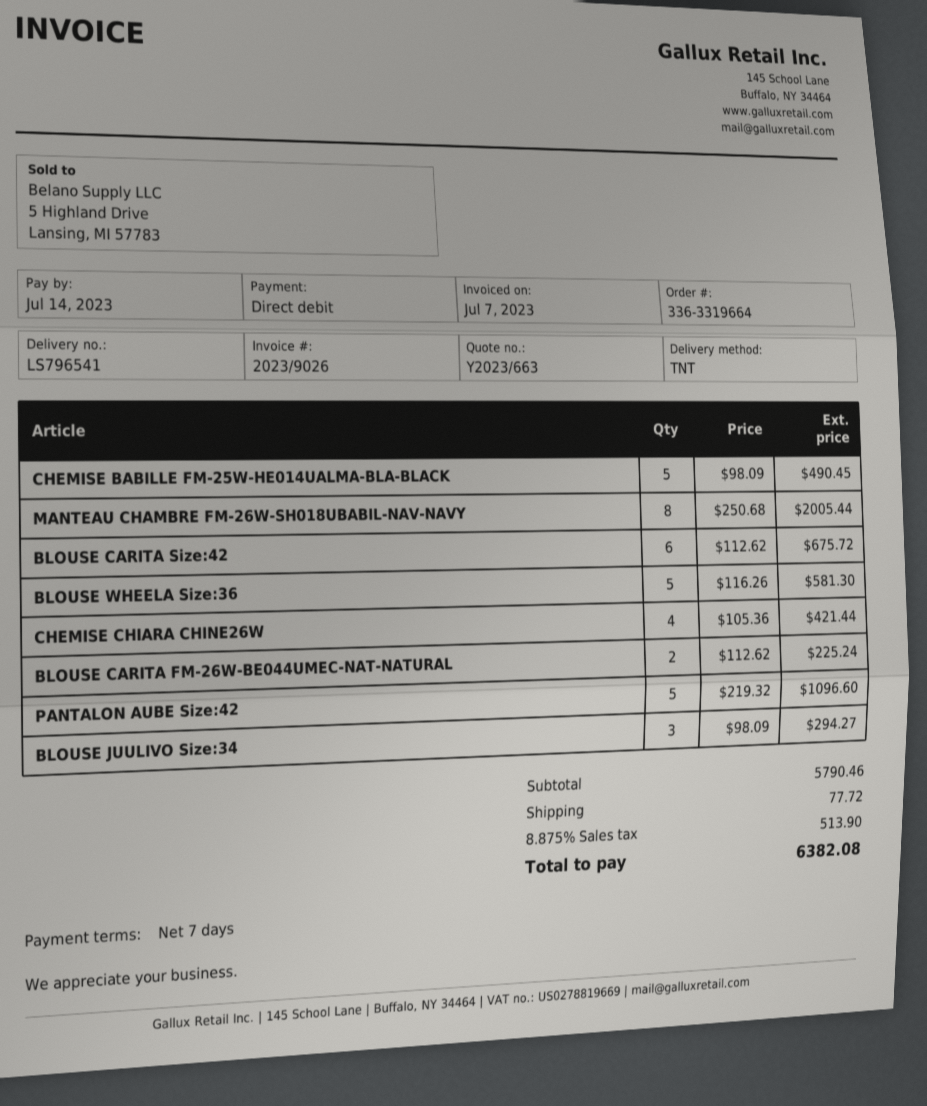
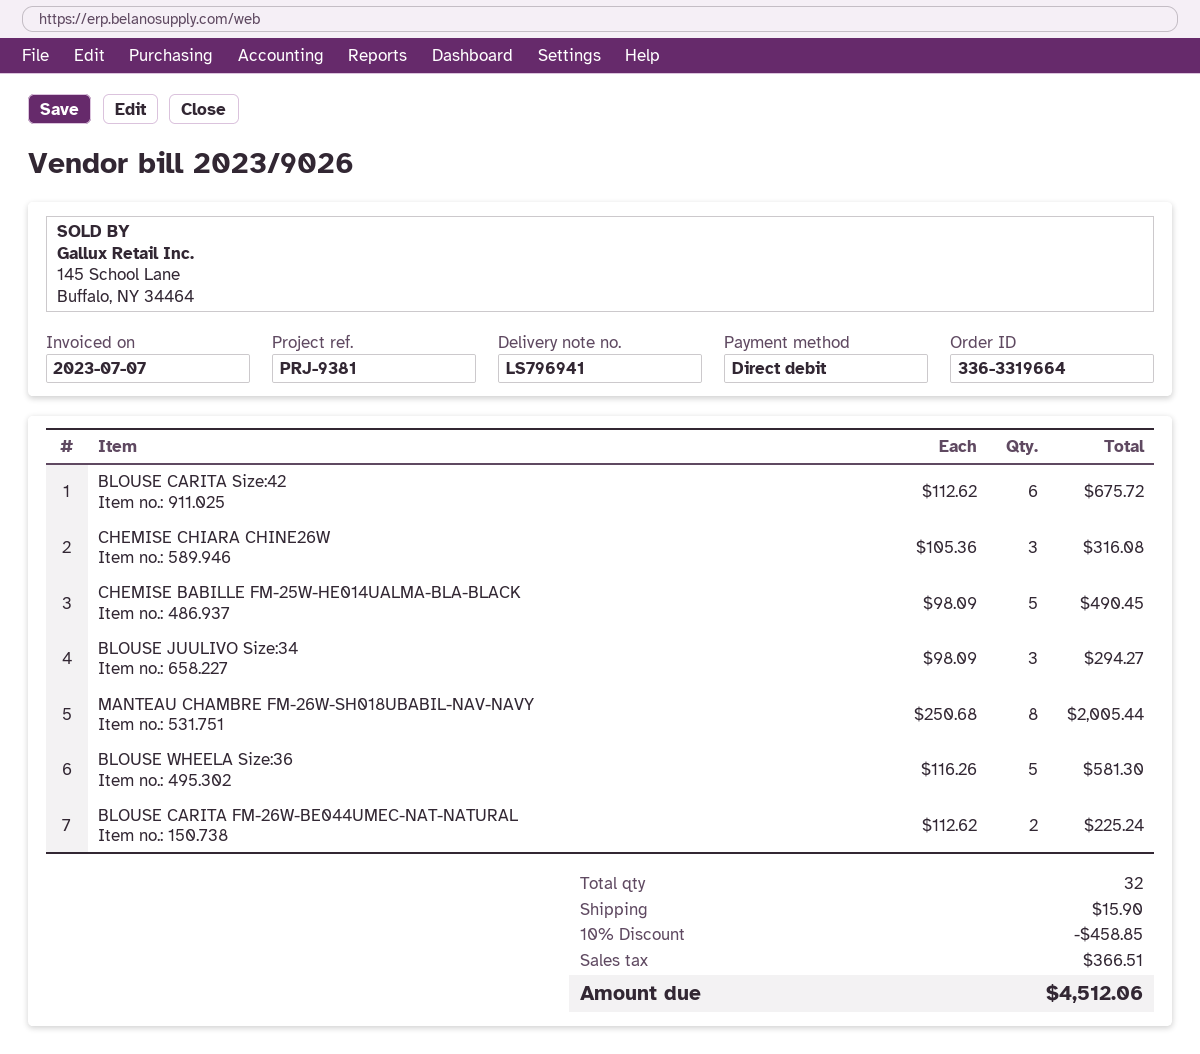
delivery note number: LS796541 -> LS796941
CHEMISE CHIARA CHINE26W: 4 x 105.36 = 421.44 -> 3 x 105.36 = 316.08
PANTALON AUBE Size:42: 5 x 219.32 = 1096.60 -> none
discount: none -> 10% = 458.85
shipping: 77.72 -> 15.90
tax: 513.90 -> 366.51
total: 6382.08 -> 4512.06

